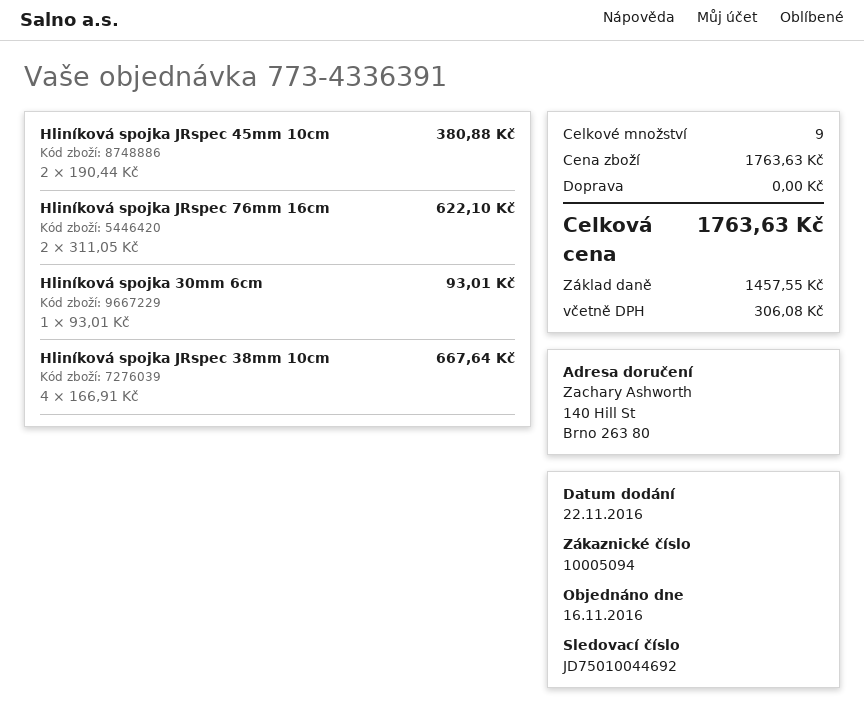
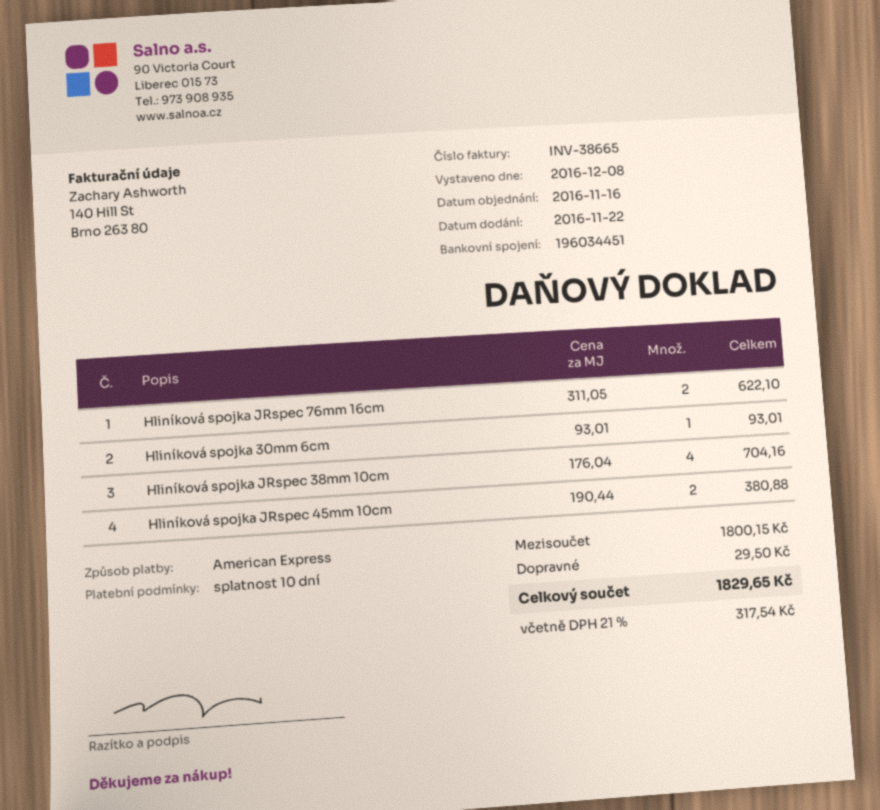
Hliníková spojka JRspec 38mm 10cm: 4 x 166.91 = 667.64 -> 4 x 176.04 = 704.16
subtotal: 1763.63 -> 1800.15
shipping: 0.00 -> 29.50
tax: 306.08 -> 317.54
total: 1763.63 -> 1829.65

